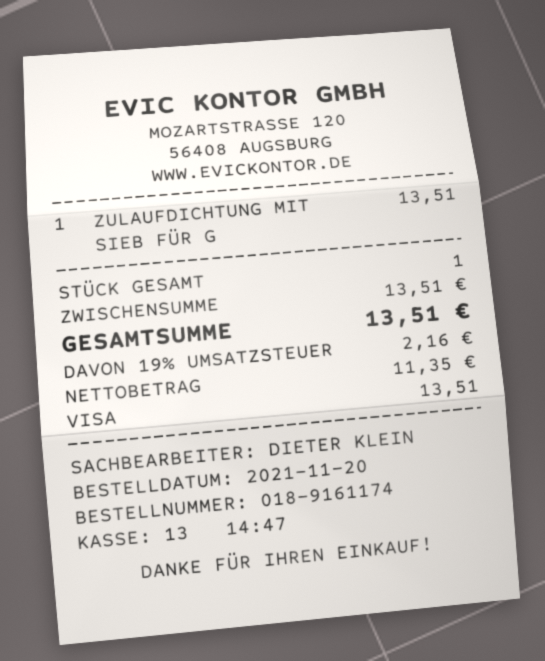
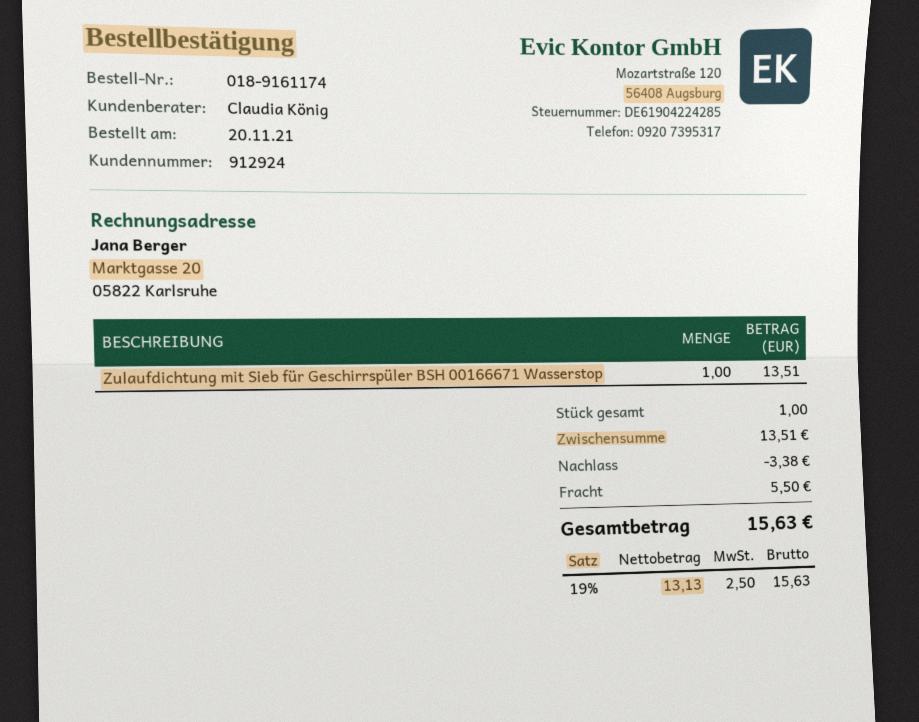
sales rep: DIETER KLEIN -> Claudia König
discount: none -> 3.38
shipping: none -> 5.50
net: 11.35 -> 13.13
tax: 19% = 2.16 -> 19% = 2.50
total: 13.51 -> 15.63

